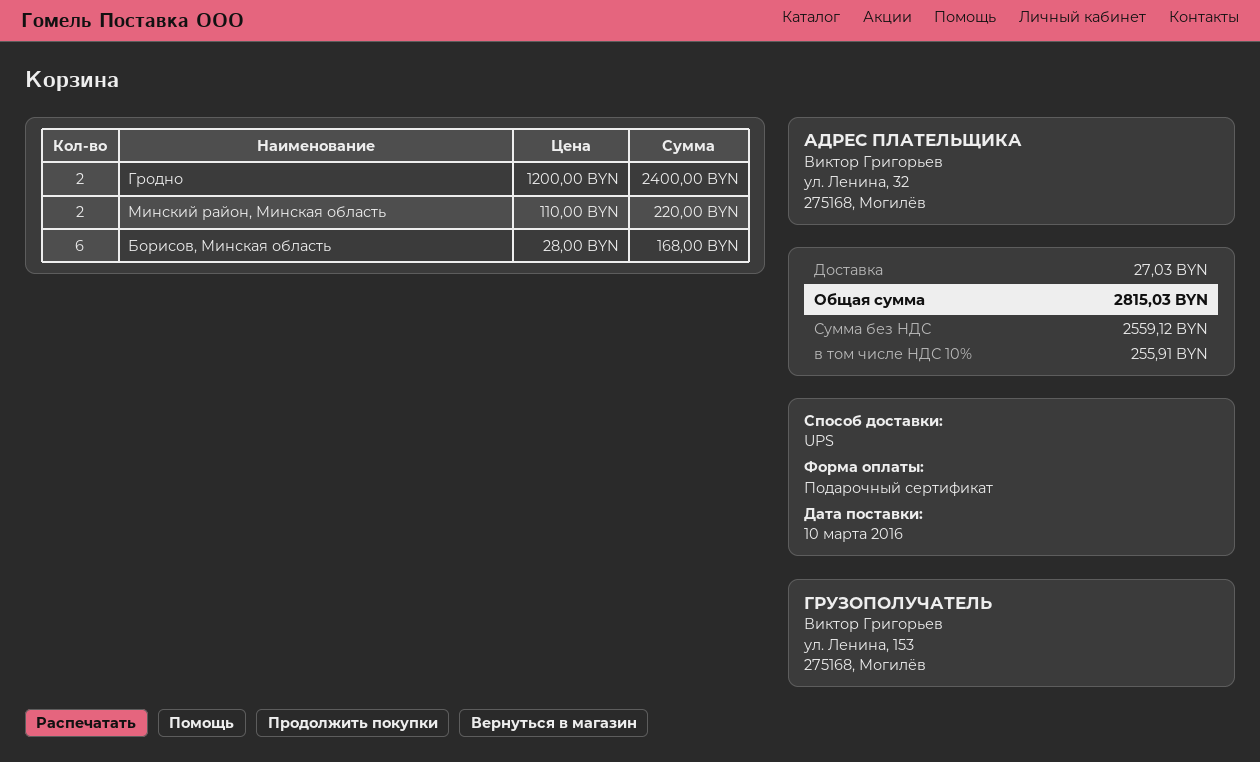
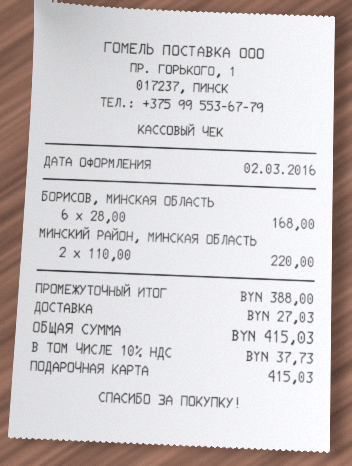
Гродно: 2 x 1200.00 = 2400.00 -> none
tax: 10% = 255.91 -> 10% = 37.73
total: 2815.03 -> 415.03

